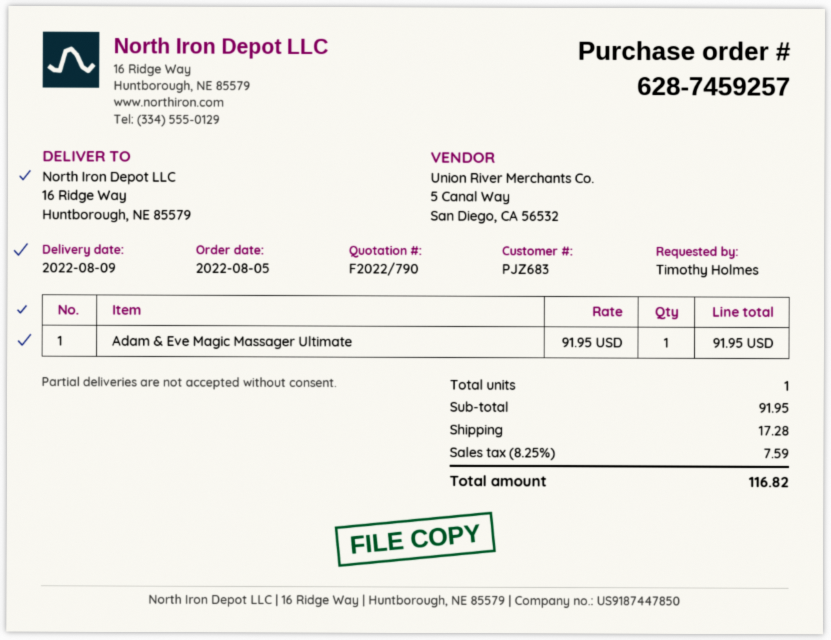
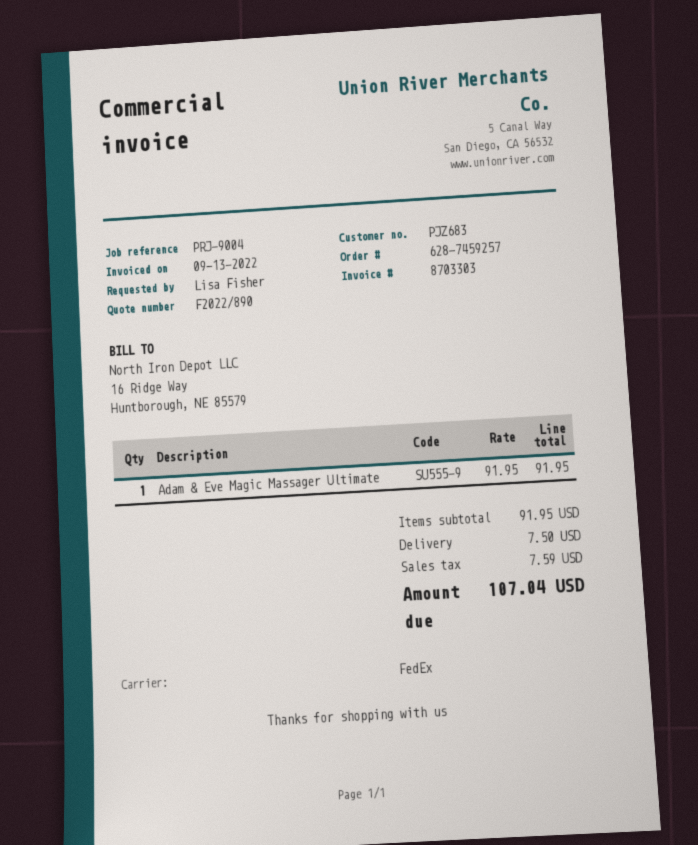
quote number: F2022/790 -> F2022/890
ordered by: Timothy Holmes -> Lisa Fisher
shipping: 17.28 -> 7.50
total: 116.82 -> 107.04

